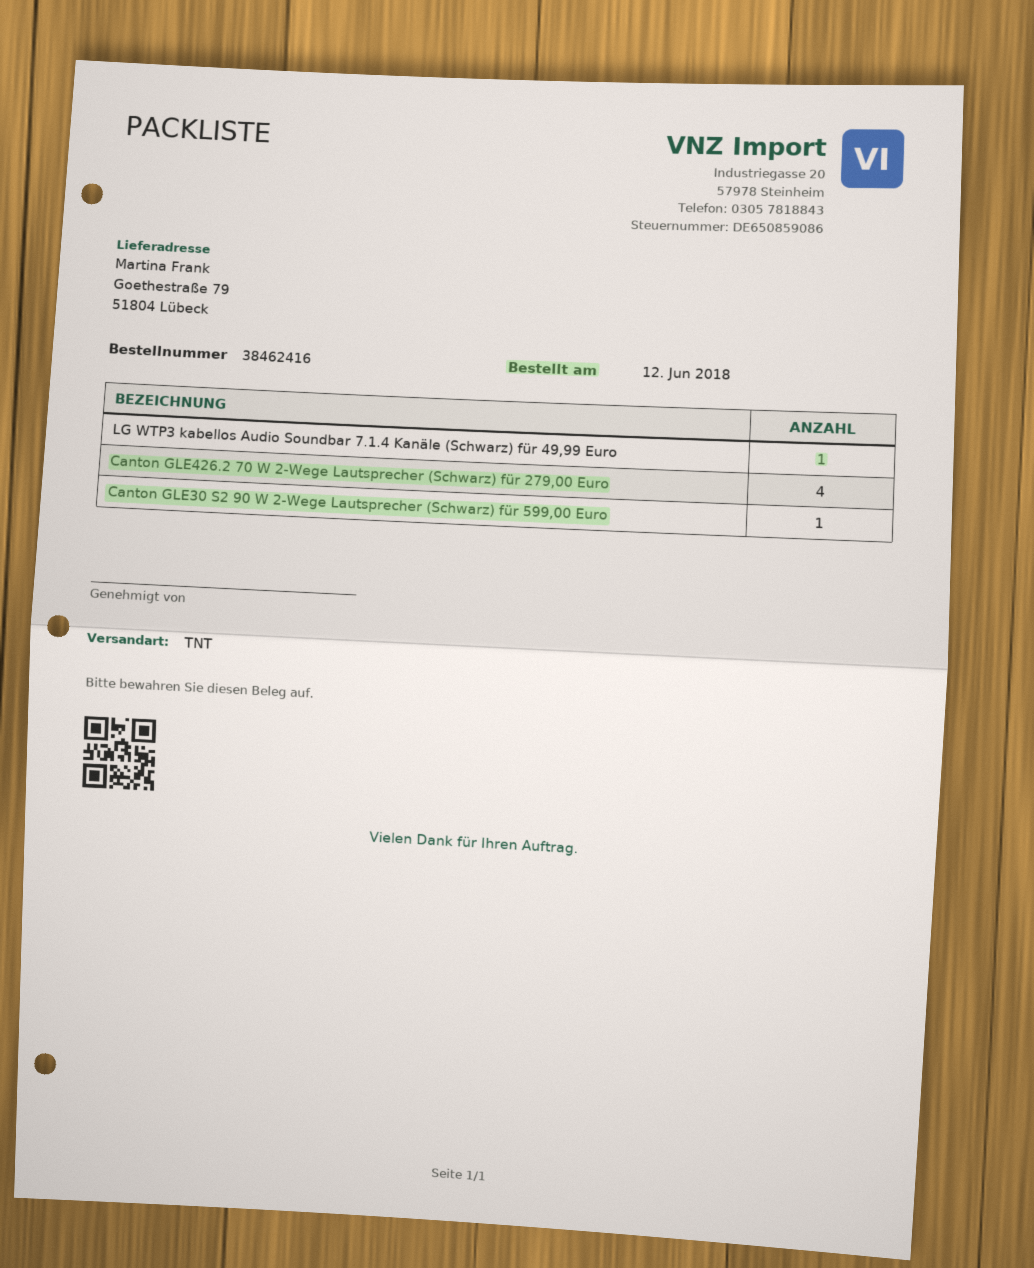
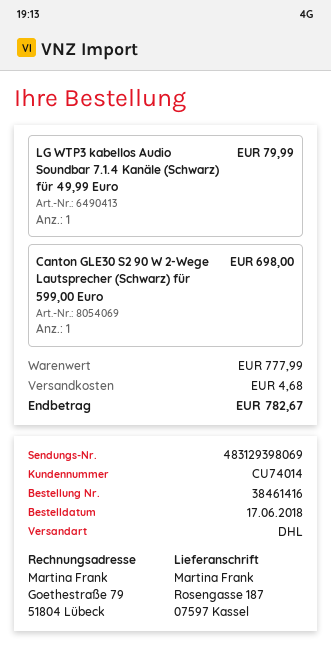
order number: 38462416 -> 38461416
order date: 2018-06-12 -> 2018-06-17
shipping method: TNT -> DHL
ship to: Goethestraße 79, 51804 Lübeck -> Rosengasse 187, 07597 Kassel
Canton GLE426.2 70 W 2-Wege Lautsprecher (Schwarz) für 279,00 Euro: 4 -> none

